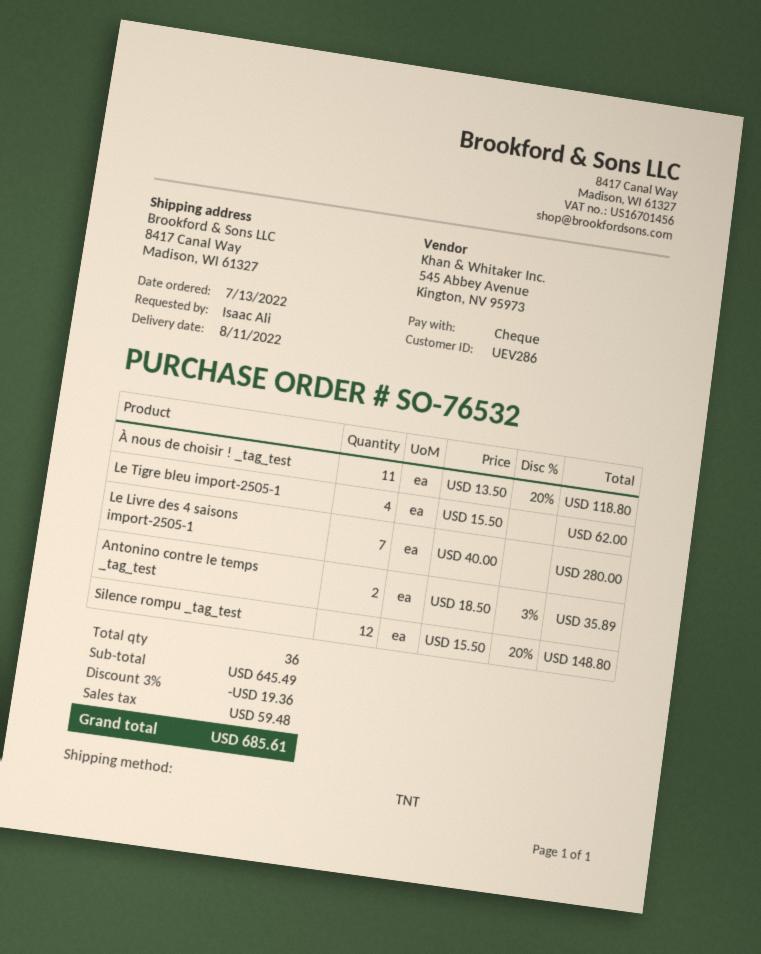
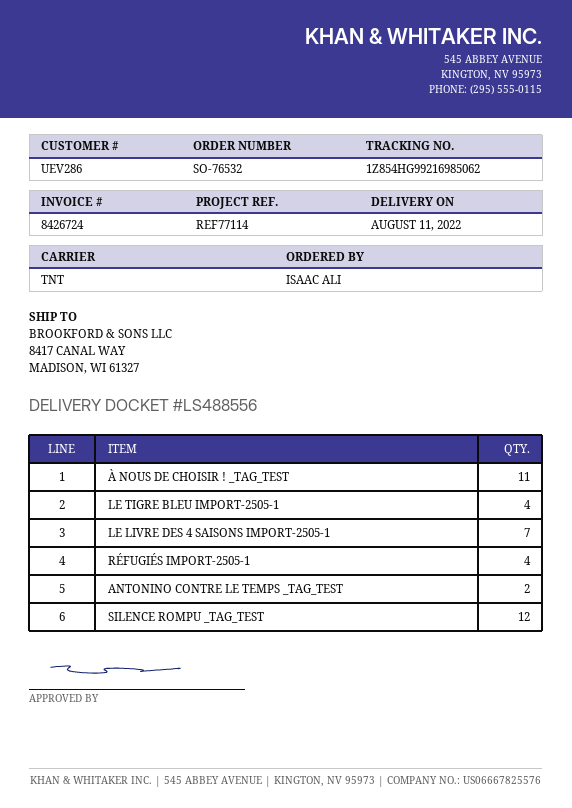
RÉFUGIÉS IMPORT-2505-1: none -> 4

